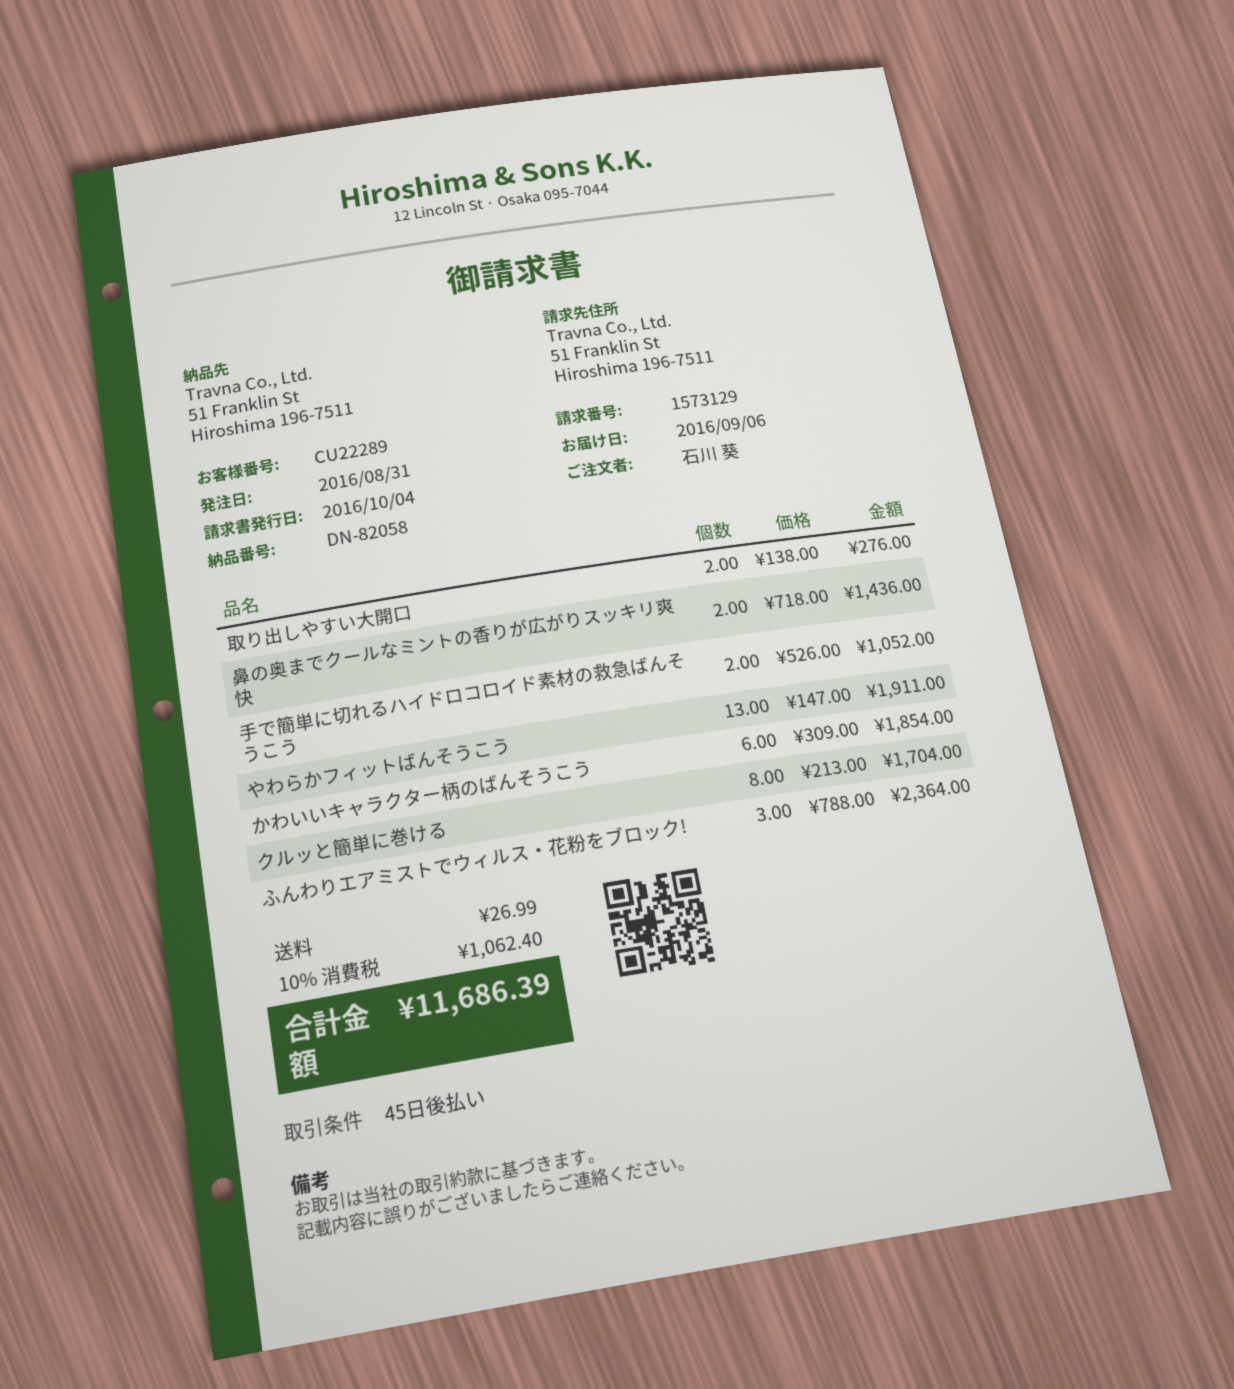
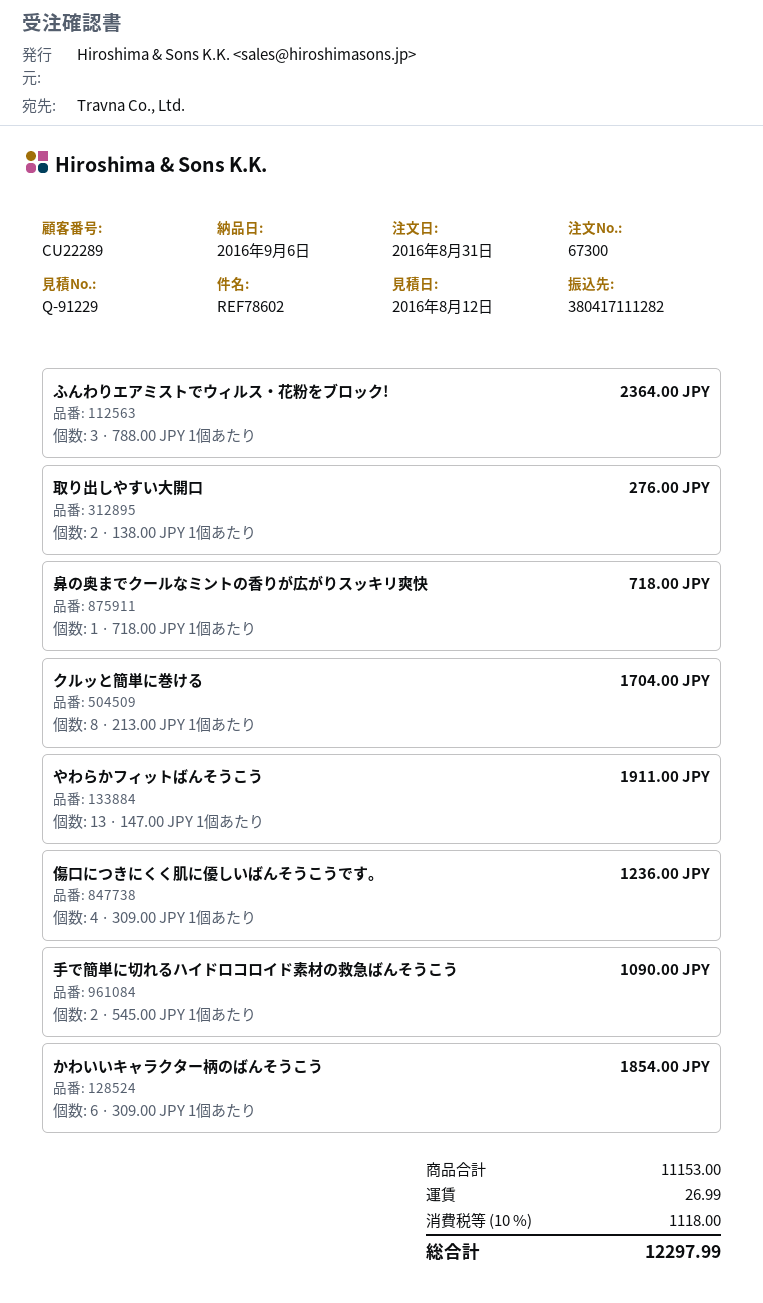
鼻の奥までクールなミントの香りが広がりスッキリ爽快: 2 x 718.00 = 1436.00 -> 1 x 718.00 = 718.00
手で簡単に切れるハイドロコロイド素材の救急ばんそうこう: 2 x 526.00 = 1052.00 -> 2 x 545.00 = 1090.00
傷口につきにくく肌に優しいばんそうこうです。: none -> 4 x 309.00 = 1236.00
tax: 10% = 1062.40 -> 10% = 1118.00
total: 11686.39 -> 12297.99

